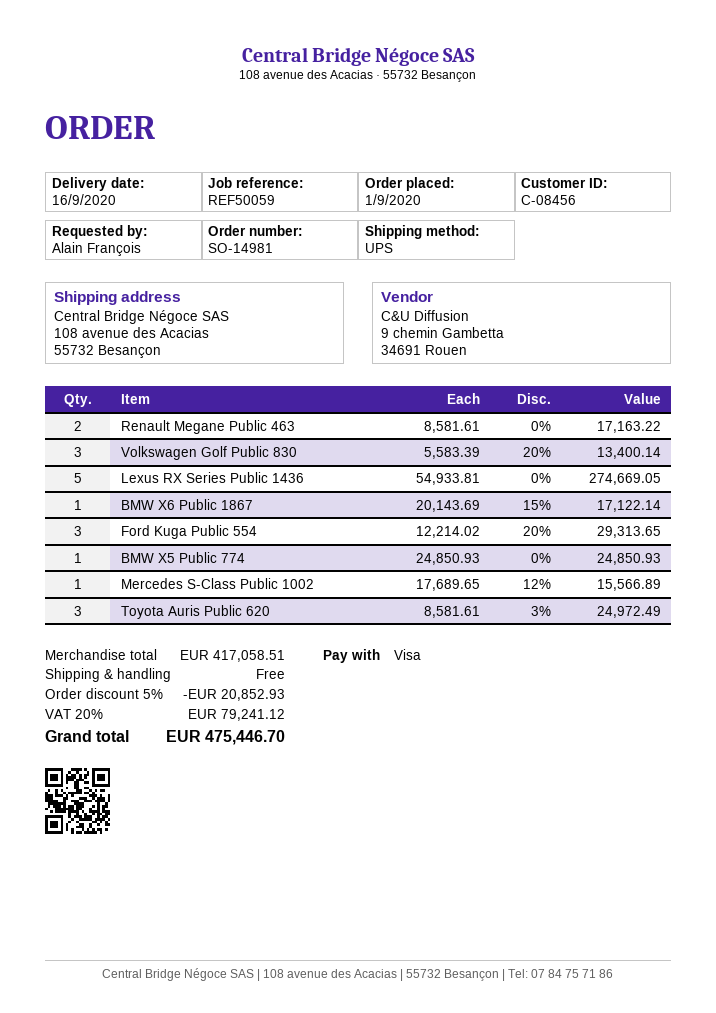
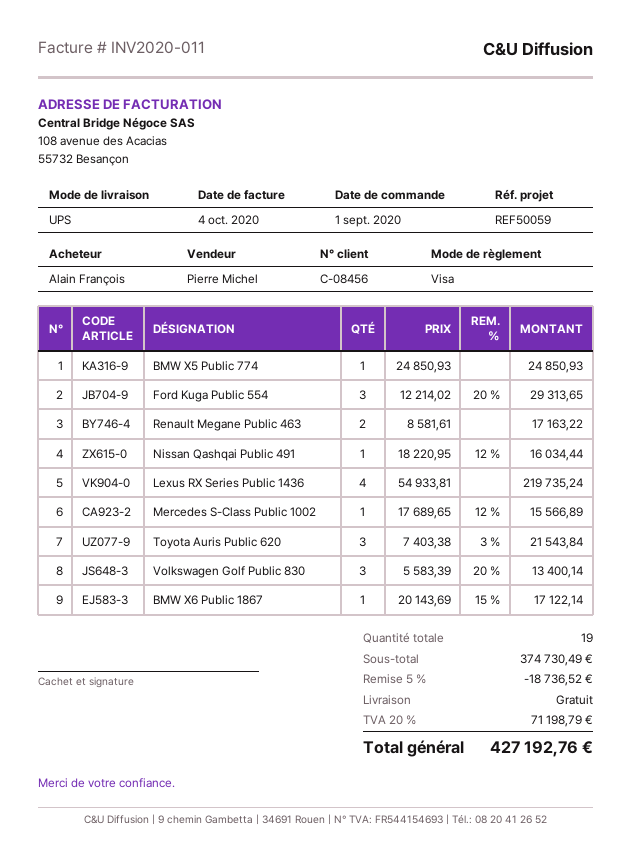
Lexus RX Series Public 1436: 5 x 54933.81 = 274669.05 -> 4 x 54933.81 = 219735.24
Toyota Auris Public 620: 3 x 8581.61 - 3% = 24972.49 -> 3 x 7403.38 - 3% = 21543.84
Nissan Qashqai Public 491: none -> 1 x 18220.95 - 12% = 16034.44
subtotal: 417058.51 -> 374730.49
discount: 5% = 20852.93 -> 5% = 18736.52
tax: 20% = 79241.12 -> 20% = 71198.79
total: 475446.70 -> 427192.76

